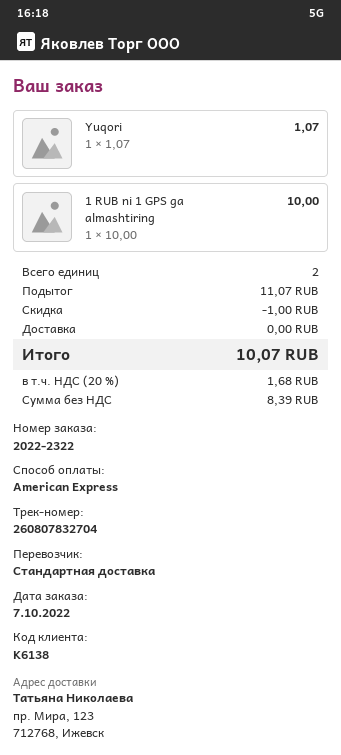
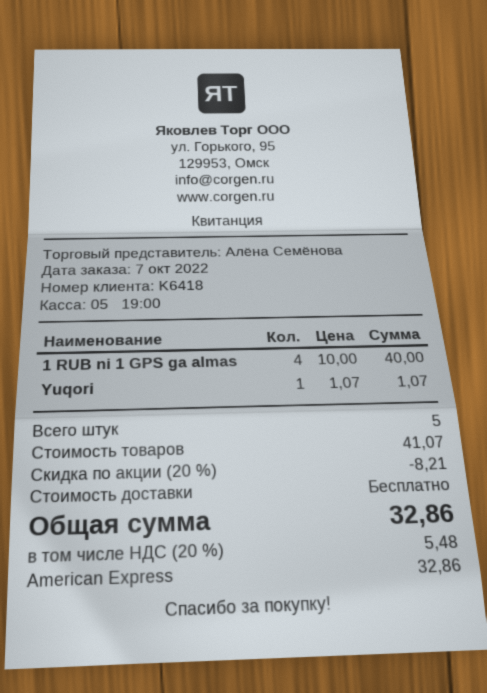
customer number: K6138 -> K6418
1 RUB ni 1 GPS ga almashtiring: 1 x 10.00 = 10.00 -> 4 x 10.00 = 40.00
total quantity: 2 -> 5
subtotal: 11.07 -> 41.07
discount: 1.00 -> 8.21
tax: 20% = 1.68 -> 20% = 5.48
total: 10.07 -> 32.86

